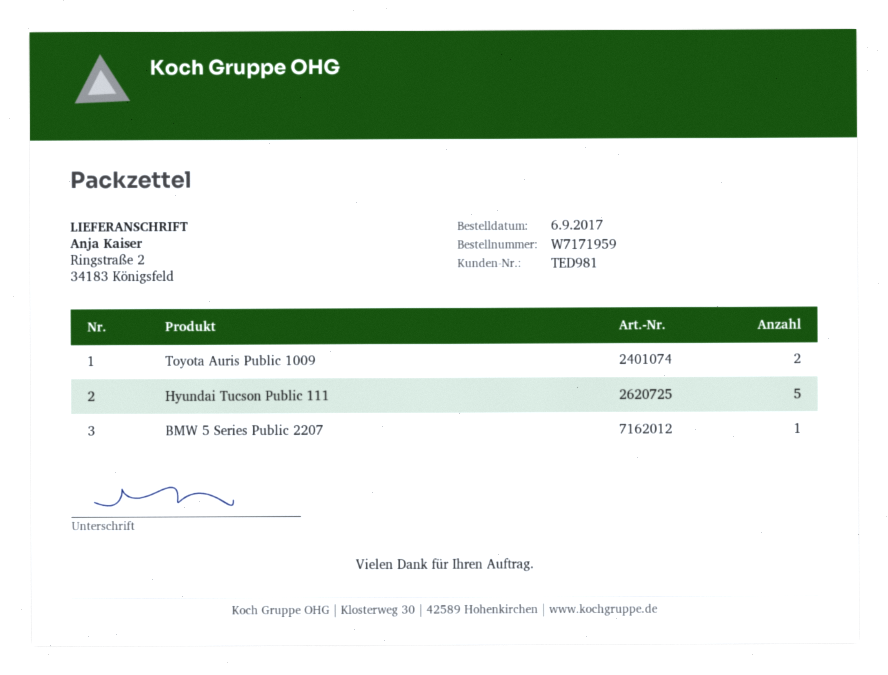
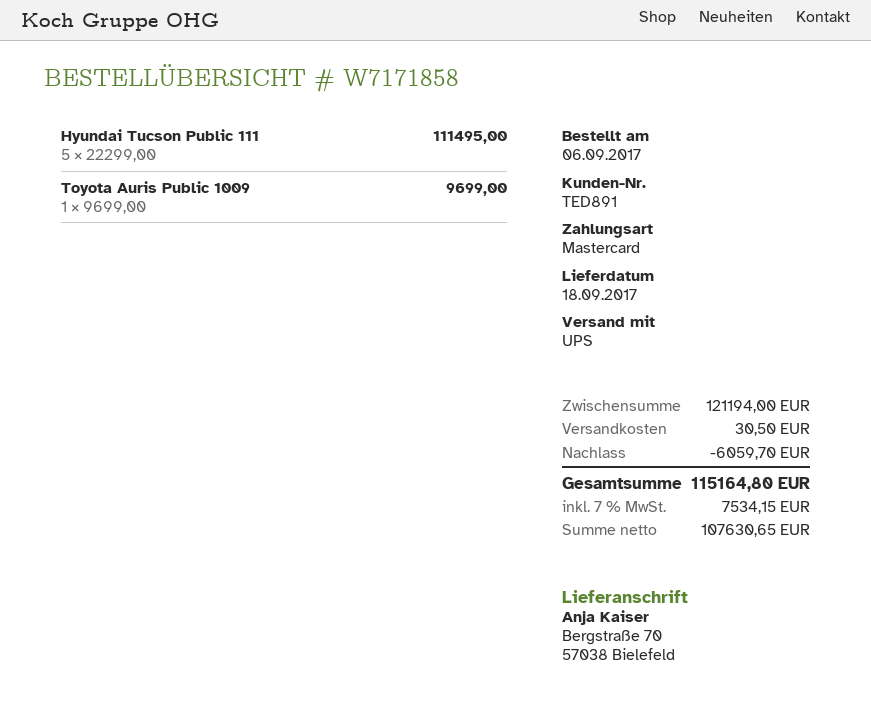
order number: W7171959 -> W7171858
customer number: TED981 -> TED891
ship to: Ringstraße 2, 34183 Königsfeld -> Bergstraße 70, 57038 Bielefeld
Toyota Auris Public 1009: 2 -> 1
BMW 5 Series Public 2207: 1 -> none

